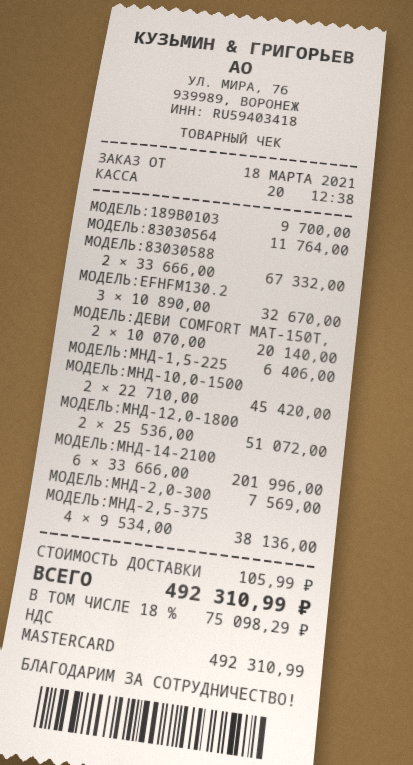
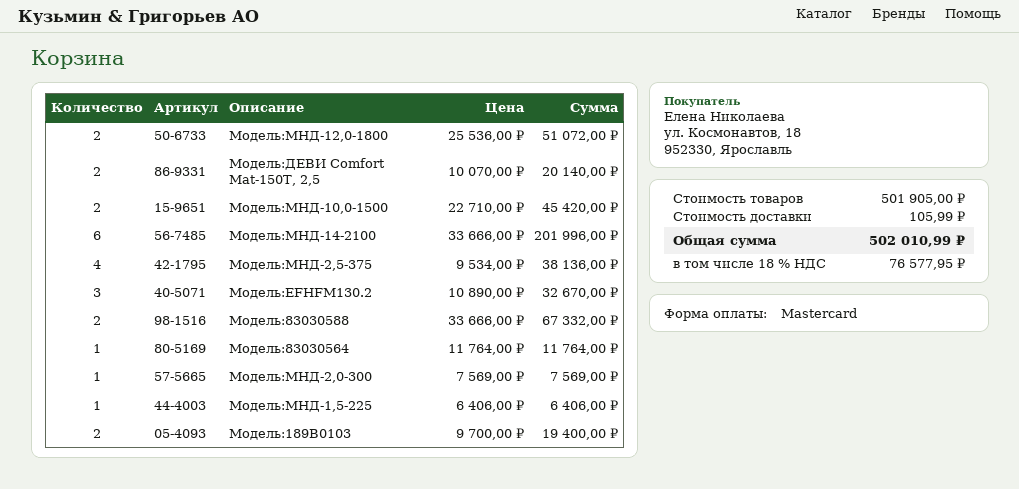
МОДЕЛЬ:189B0103: 1 x 9700.00 = 9700.00 -> 2 x 9700.00 = 19400.00
tax: 18% = 75098.29 -> 18% = 76577.95
total: 492310.99 -> 502010.99

